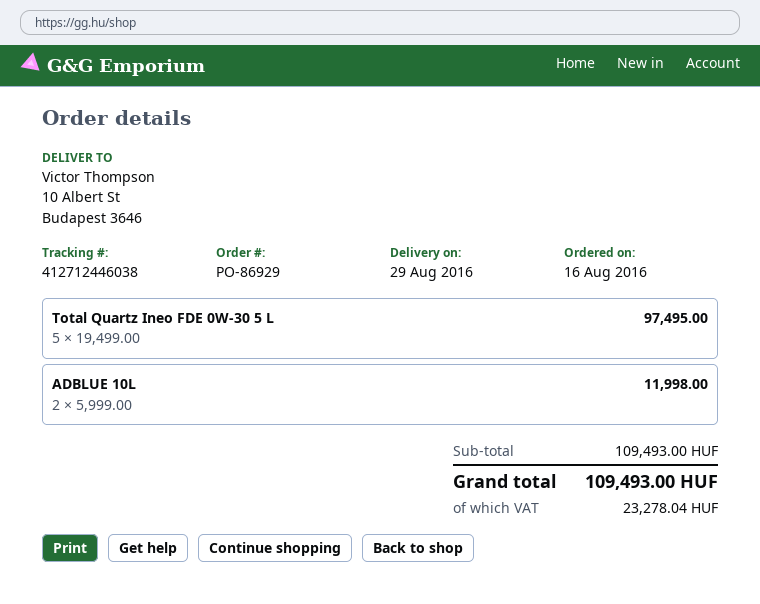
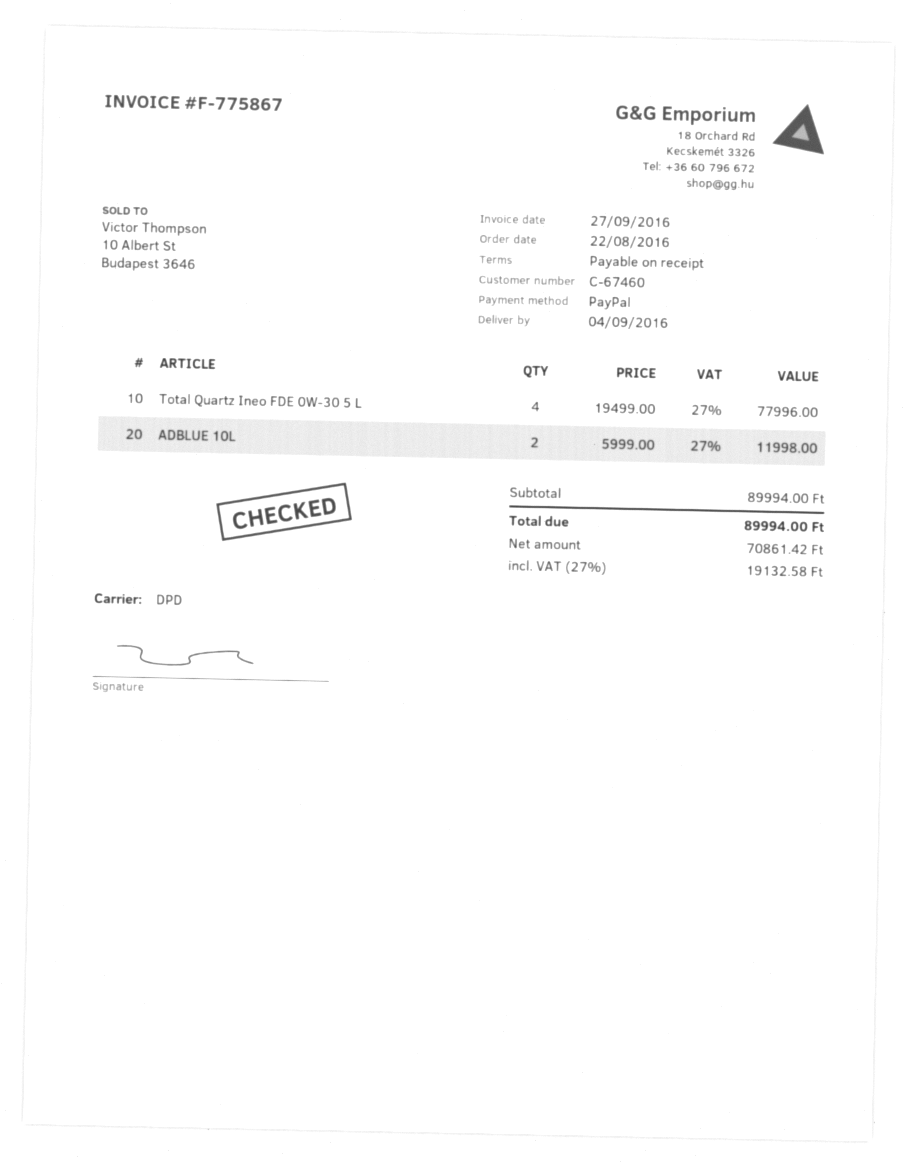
order date: 2016-08-16 -> 2016-08-22
delivery date: 2016-08-29 -> 2016-09-04
Total Quartz Ineo FDE 0W-30 5 L: 5 x 19499.00 = 97495.00 -> 4 x 19499.00 = 77996.00
subtotal: 109493.00 -> 89994.00
tax: 23278.04 -> 19132.58
total: 109493.00 -> 89994.00

